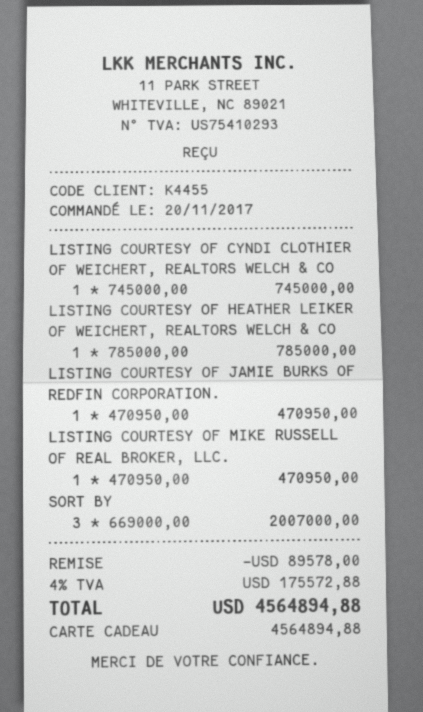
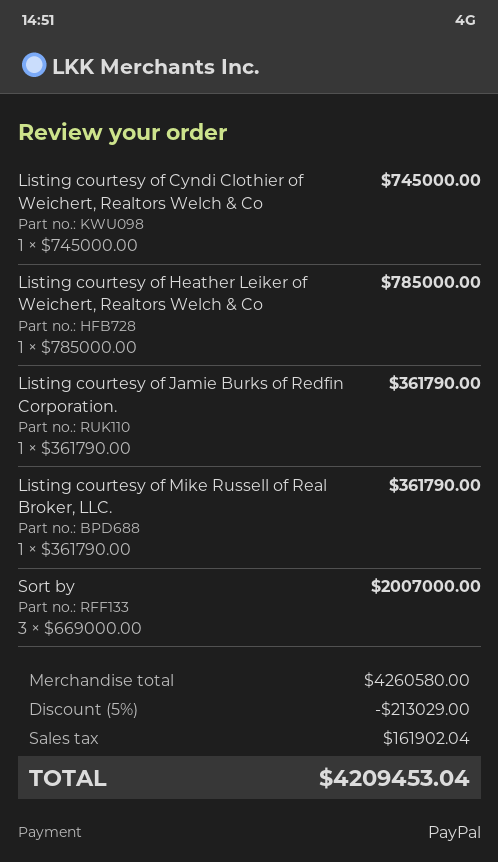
payment method: gift card -> PayPal
LISTING COURTESY OF JAMIE BURKS OF REDFIN CORPORATION.: 1 x 470950.00 = 470950.00 -> 1 x 361790.00 = 361790.00
LISTING COURTESY OF MIKE RUSSELL OF REAL BROKER, LLC.: 1 x 470950.00 = 470950.00 -> 1 x 361790.00 = 361790.00
discount: 89578.00 -> 213029.00
tax: 175572.88 -> 161902.04
total: 4564894.88 -> 4209453.04

